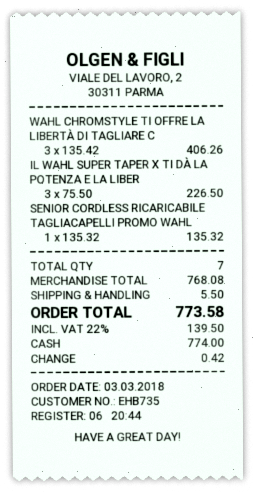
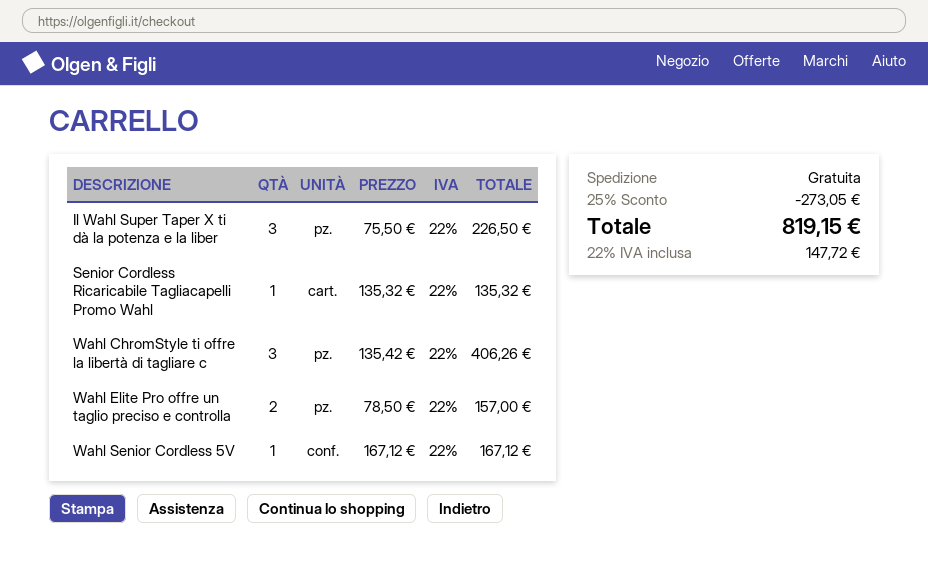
Wahl Elite Pro offre un taglio preciso e controlla: none -> 2 x 78.50 = 157.00
Wahl Senior Cordless 5V: none -> 1 x 167.12 = 167.12
discount: none -> 25% = 273.05
shipping: 5.50 -> 0.00
tax: 22% = 139.50 -> 22% = 147.72
total: 773.58 -> 819.15

